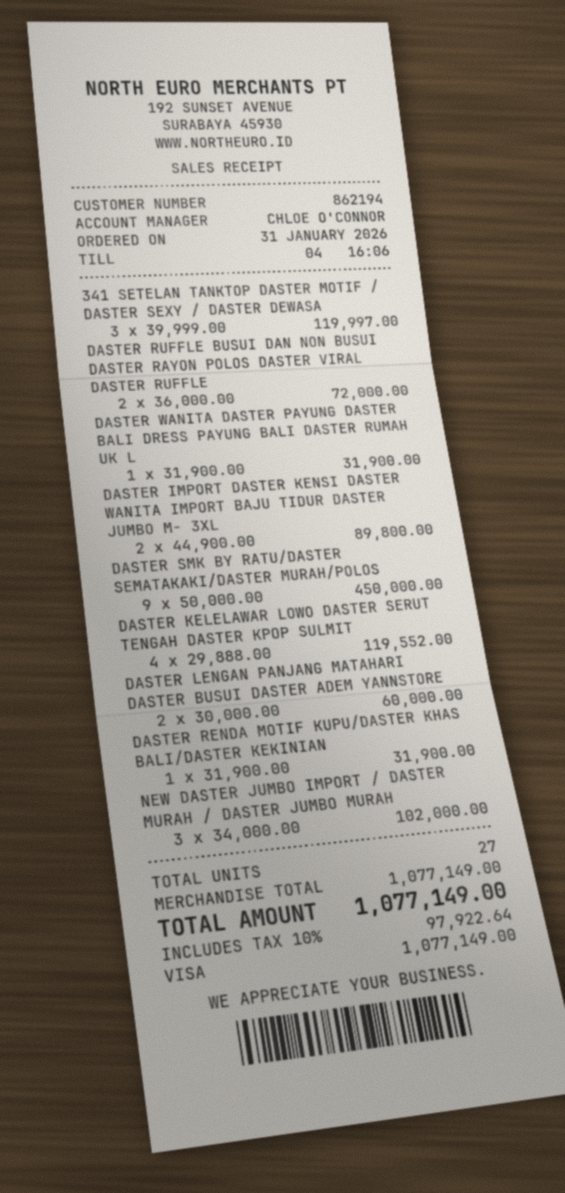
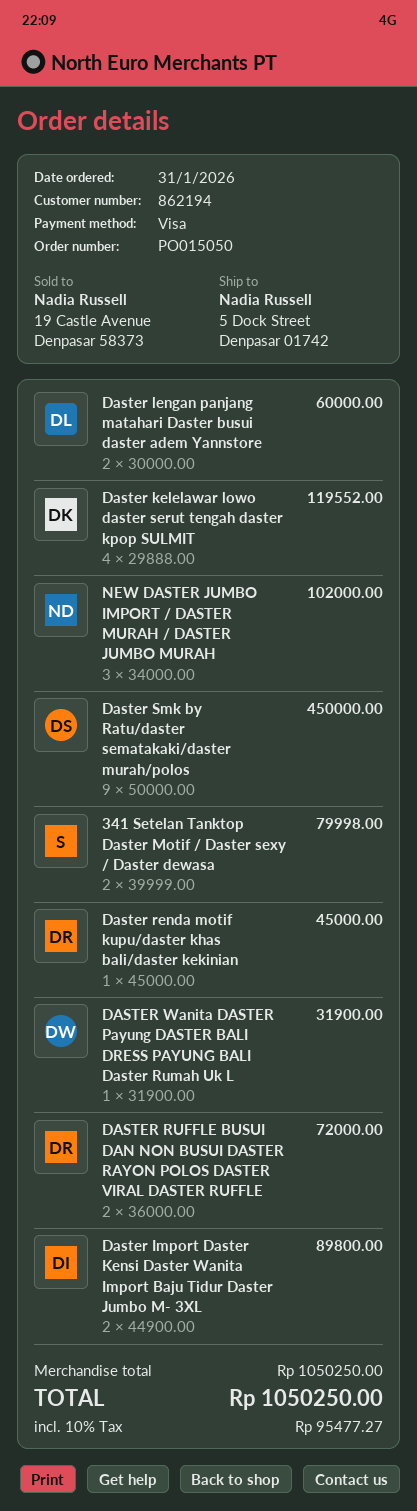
341 SETELAN TANKTOP DASTER MOTIF / DASTER SEXY / DASTER DEWASA: 3 x 39999.00 = 119997.00 -> 2 x 39999.00 = 79998.00
DASTER RENDA MOTIF KUPU/DASTER KHAS BALI/DASTER KEKINIAN: 1 x 31900.00 = 31900.00 -> 1 x 45000.00 = 45000.00
subtotal: 1077149.00 -> 1050250.00
tax: 10% = 97922.64 -> 10% = 95477.27
total: 1077149.00 -> 1050250.00

